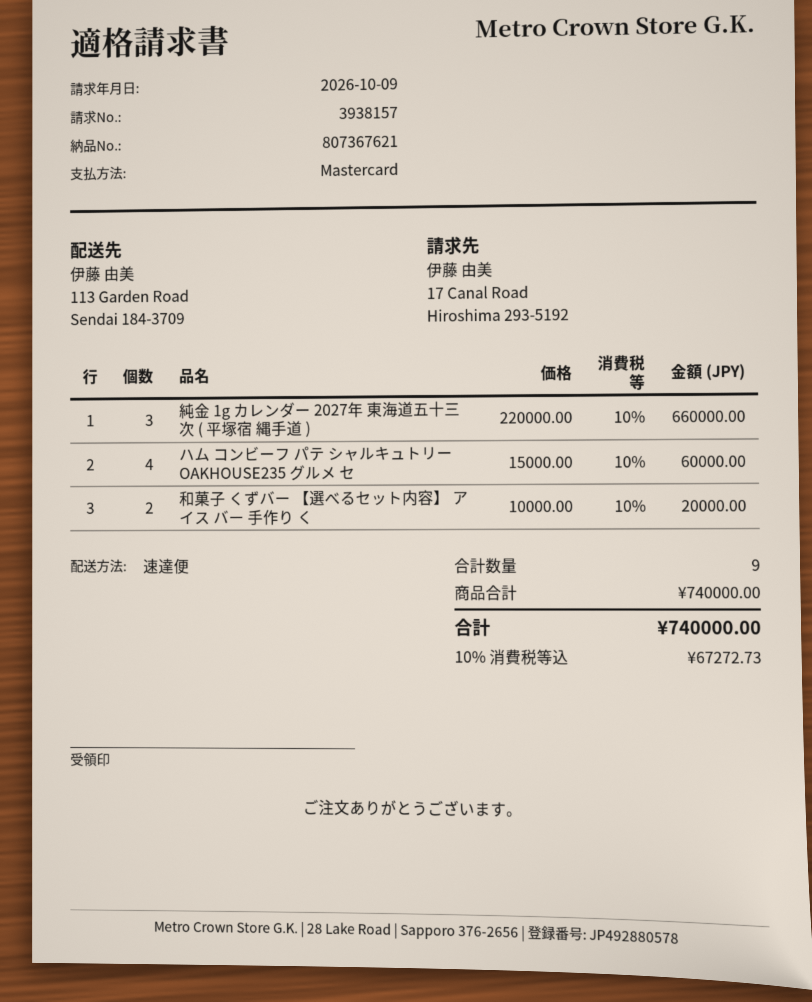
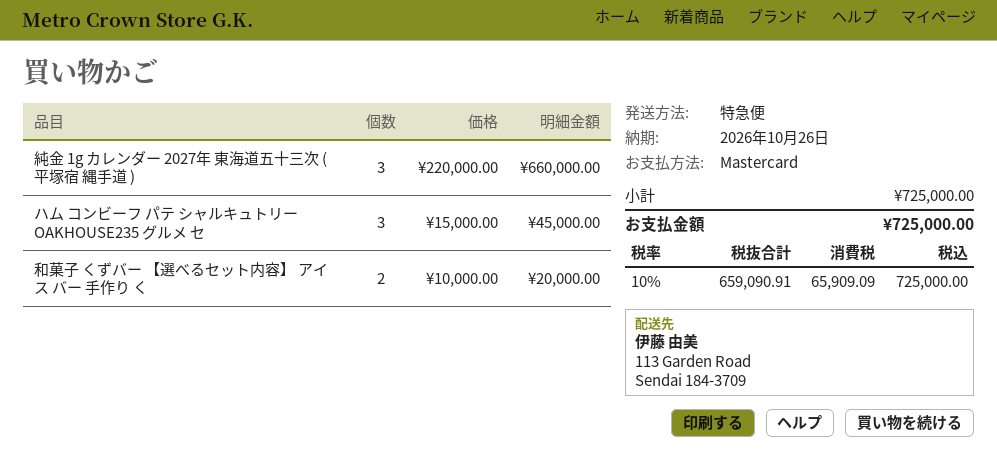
ハム コンビーフ パテ シャルキュトリー OAKHOUSE235 グルメ セ: 4 x 15000.00 = 60000.00 -> 3 x 15000.00 = 45000.00
subtotal: 740000.00 -> 725000.00
tax: 10% = 67272.73 -> 10% = 65909.09
total: 740000.00 -> 725000.00

